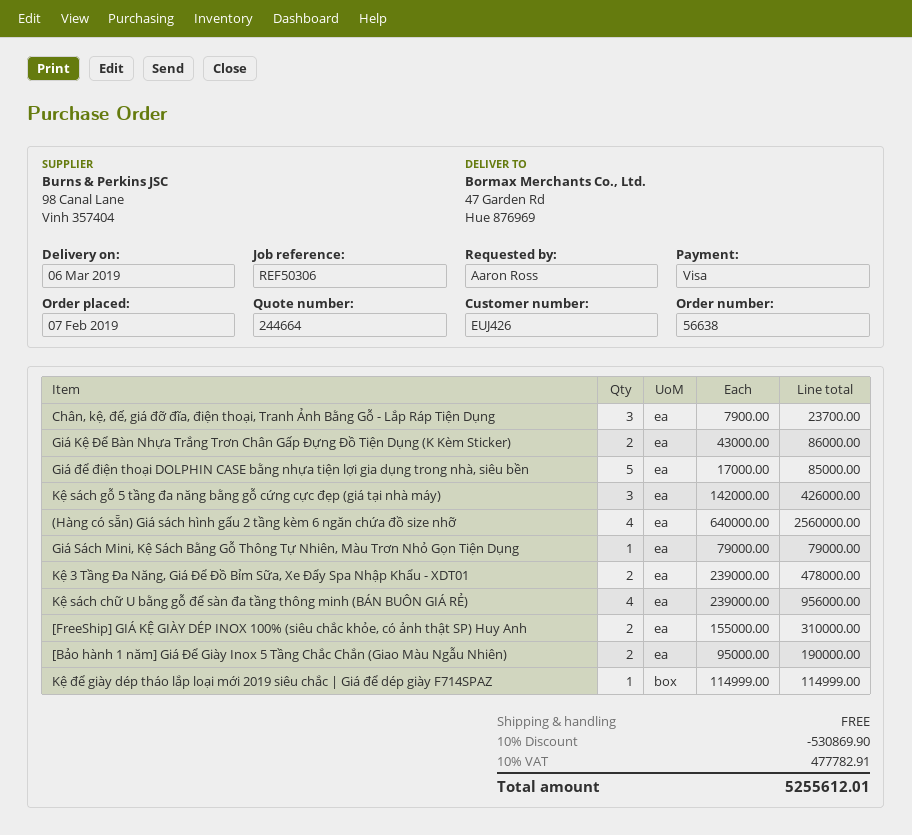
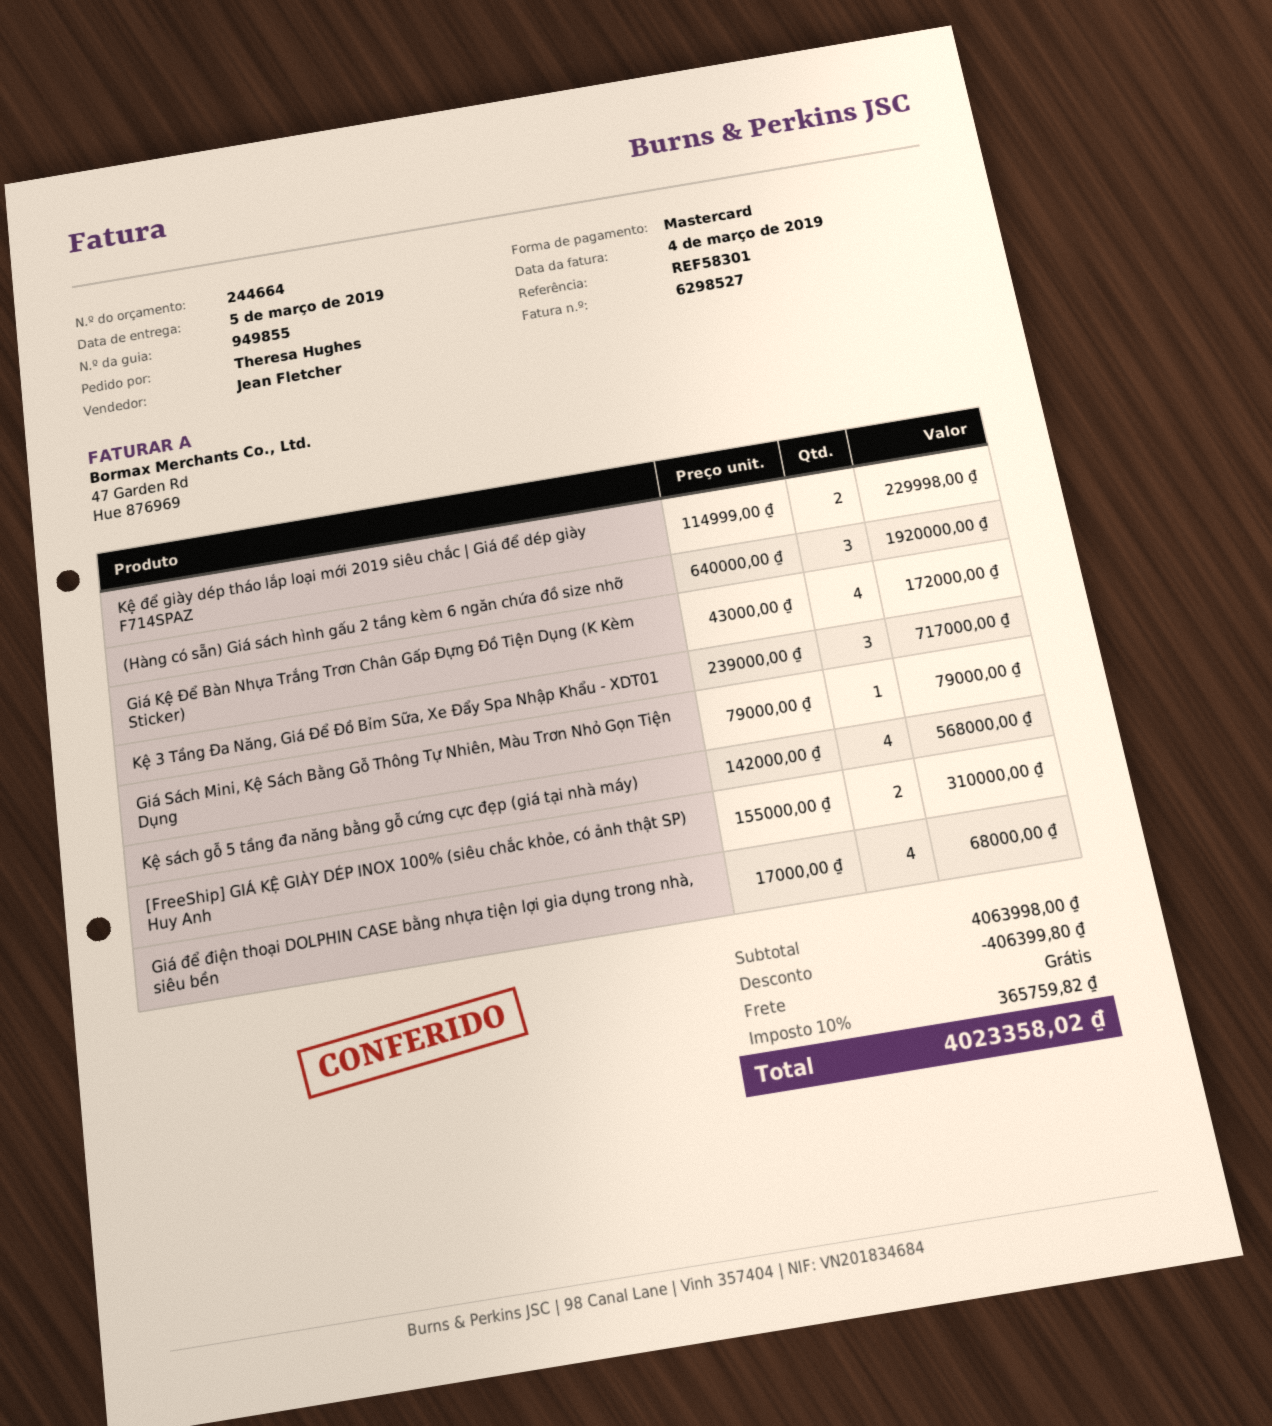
delivery date: 2019-03-06 -> 2019-03-05
reference: REF50306 -> REF58301
ordered by: Aaron Ross -> Theresa Hughes
payment method: Visa -> Mastercard
Chân, kệ, đế, giá đỡ đĩa, điện thoại, Tranh Ảnh Bằng Gỗ - Lắp Ráp Tiện Dụng: 3 x 7900.00 = 23700.00 -> none
Giá Kệ Để Bàn Nhựa Trắng Trơn Chân Gấp Đựng Đồ Tiện Dụng (K Kèm Sticker): 2 x 43000.00 = 86000.00 -> 4 x 43000.00 = 172000.00
Giá để điện thoại DOLPHIN CASE bằng nhựa tiện lợi gia dụng trong nhà, siêu bền: 5 x 17000.00 = 85000.00 -> 4 x 17000.00 = 68000.00
Kệ sách gỗ 5 tầng đa năng bằng gỗ cứng cực đẹp (giá tại nhà máy): 3 x 142000.00 = 426000.00 -> 4 x 142000.00 = 568000.00
(Hàng có sẵn) Giá sách hình gấu 2 tầng kèm 6 ngăn chứa đồ size nhỡ: 4 x 640000.00 = 2560000.00 -> 3 x 640000.00 = 1920000.00
Kệ 3 Tầng Đa Năng, Giá Để Đồ Bỉm Sữa, Xe Đẩy Spa Nhập Khẩu - XDT01: 2 x 239000.00 = 478000.00 -> 3 x 239000.00 = 717000.00
Kệ sách chữ U bằng gỗ để sàn đa tầng thông minh (BÁN BUÔN GIÁ RẺ): 4 x 239000.00 = 956000.00 -> none
[Bảo hành 1 năm] Giá Để Giày Inox 5 Tầng Chắc Chắn (Giao Màu Ngẫu Nhiên): 2 x 95000.00 = 190000.00 -> none
Kệ để giày dép tháo lắp loại mới 2019 siêu chắc | Giá để dép giày F714SPAZ: 1 x 114999.00 = 114999.00 -> 2 x 114999.00 = 229998.00
discount: 530869.90 -> 406399.80
tax: 10% = 477782.91 -> 10% = 365759.82
total: 5255612.01 -> 4023358.02

